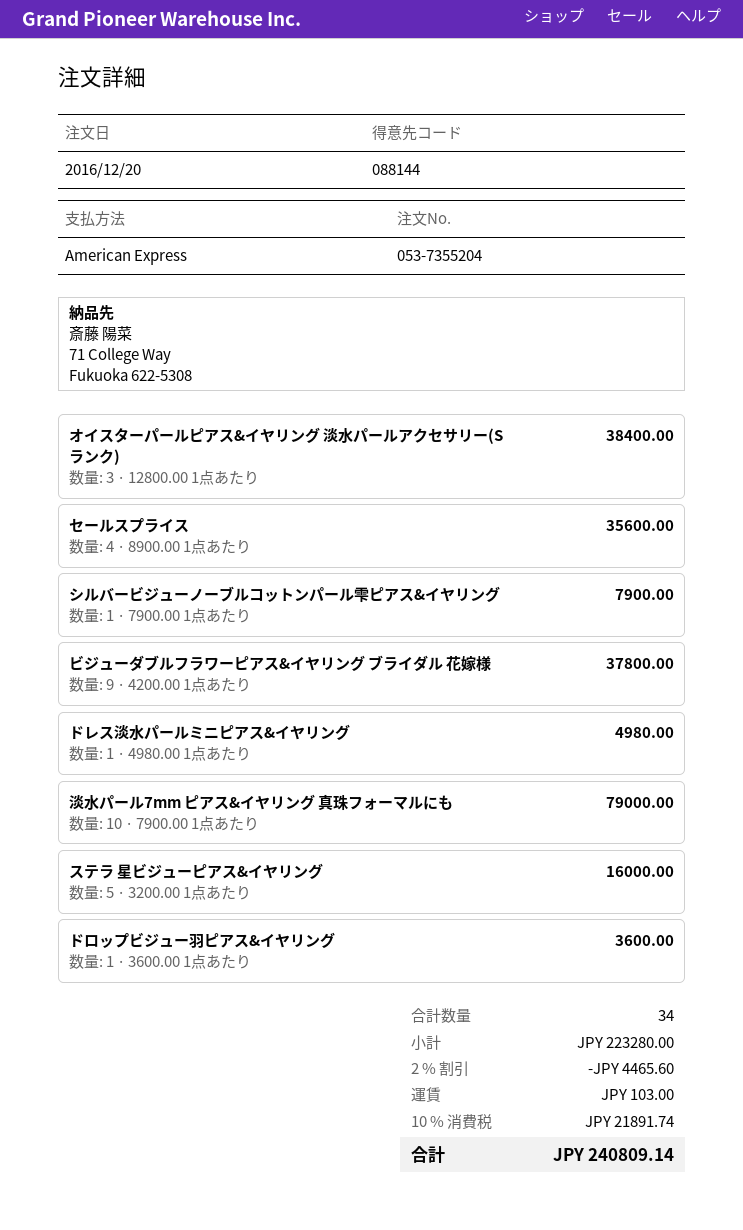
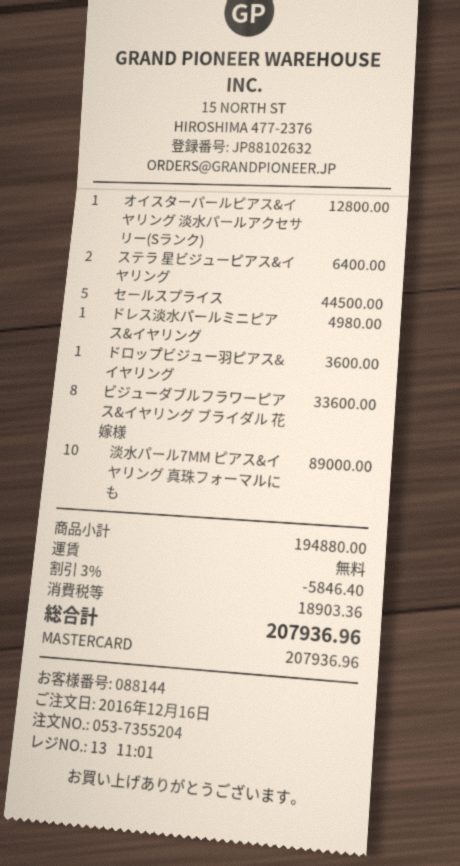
order date: 2016-12-20 -> 2016-12-16
payment method: American Express -> Mastercard
オイスターパールピアス&イヤリング 淡水パールアクセサリー(Sランク): 3 for 38400.00 -> 1 for 12800.00
セールスプライス: 4 for 35600.00 -> 5 for 44500.00
シルバービジューノーブルコットンパール雫ピアス&イヤリング: 1 for 7900.00 -> none
ビジューダブルフラワーピアス&イヤリング ブライダル 花嫁様: 9 for 37800.00 -> 8 for 33600.00
淡水パール7mm ピアス&イヤリング 真珠フォーマルにも: 10 for 79000.00 -> 10 for 89000.00
ステラ 星ビジューピアス&イヤリング: 5 for 16000.00 -> 2 for 6400.00
subtotal: 223280.00 -> 194880.00
discount: 2% = 4465.60 -> 3% = 5846.40
shipping: 103.00 -> 0.00
tax: 21891.74 -> 18903.36
total: 240809.14 -> 207936.96

